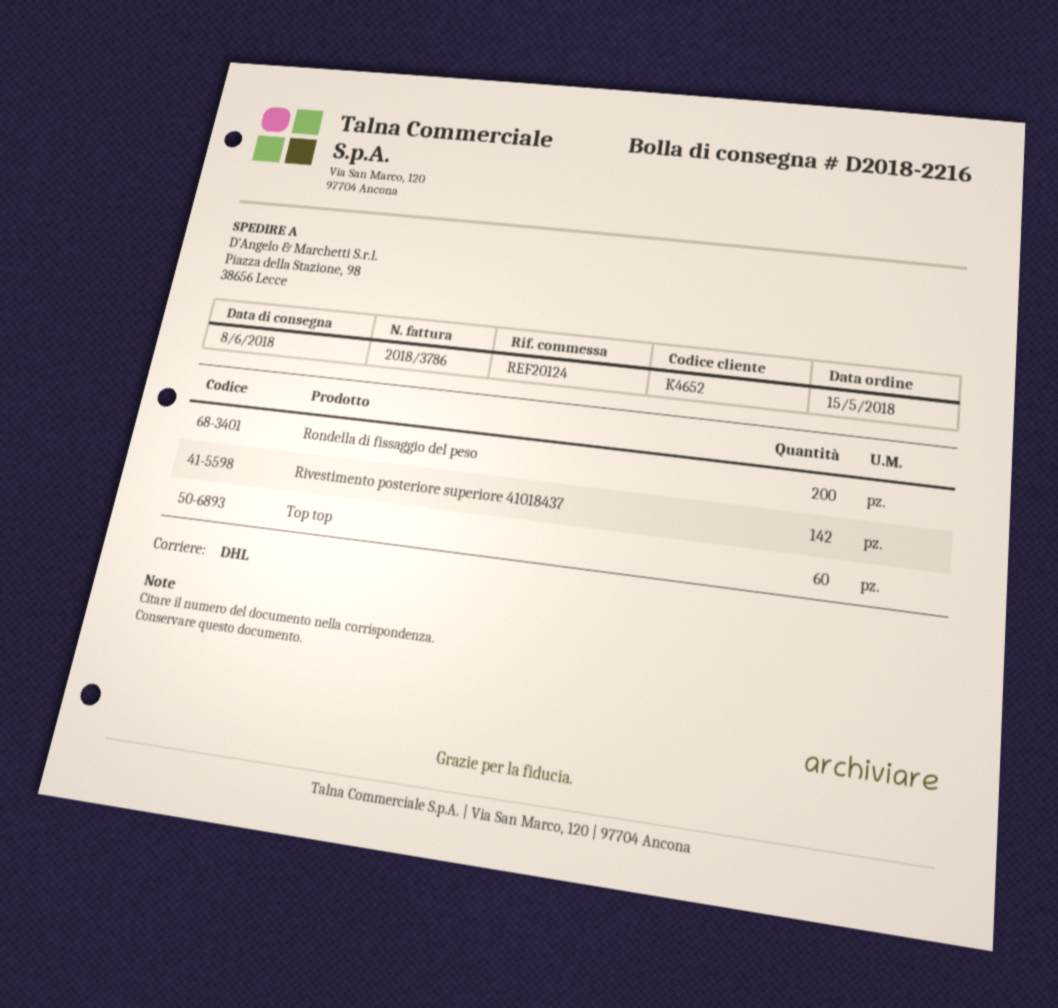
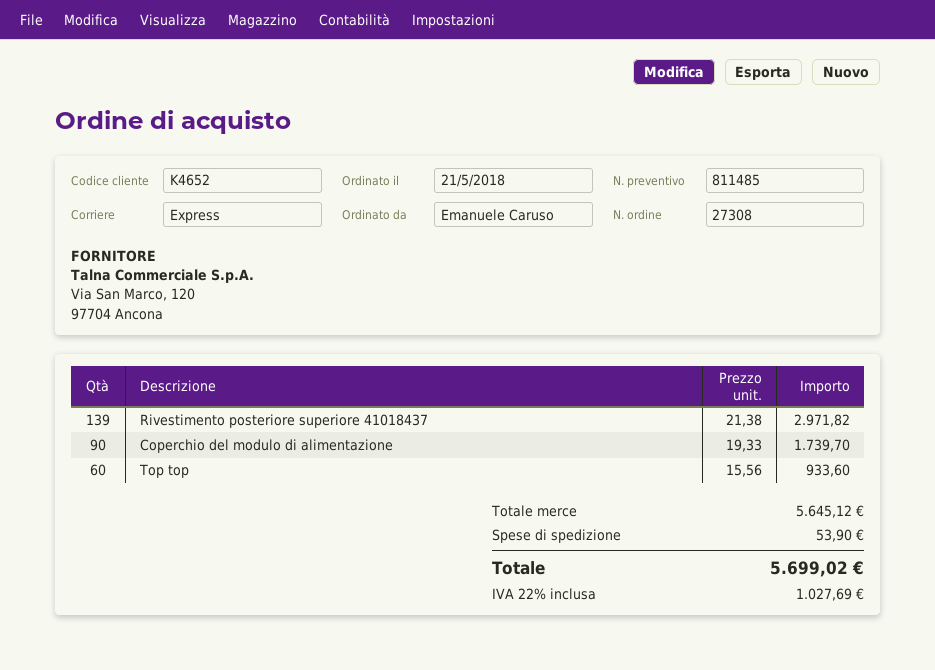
order date: 2018-05-15 -> 2018-05-21
shipping method: DHL -> express
Rondella di fissaggio del peso: 200 -> none
Rivestimento posteriore superiore 41018437: 142 -> 139
Coperchio del modulo di alimentazione: none -> 90

